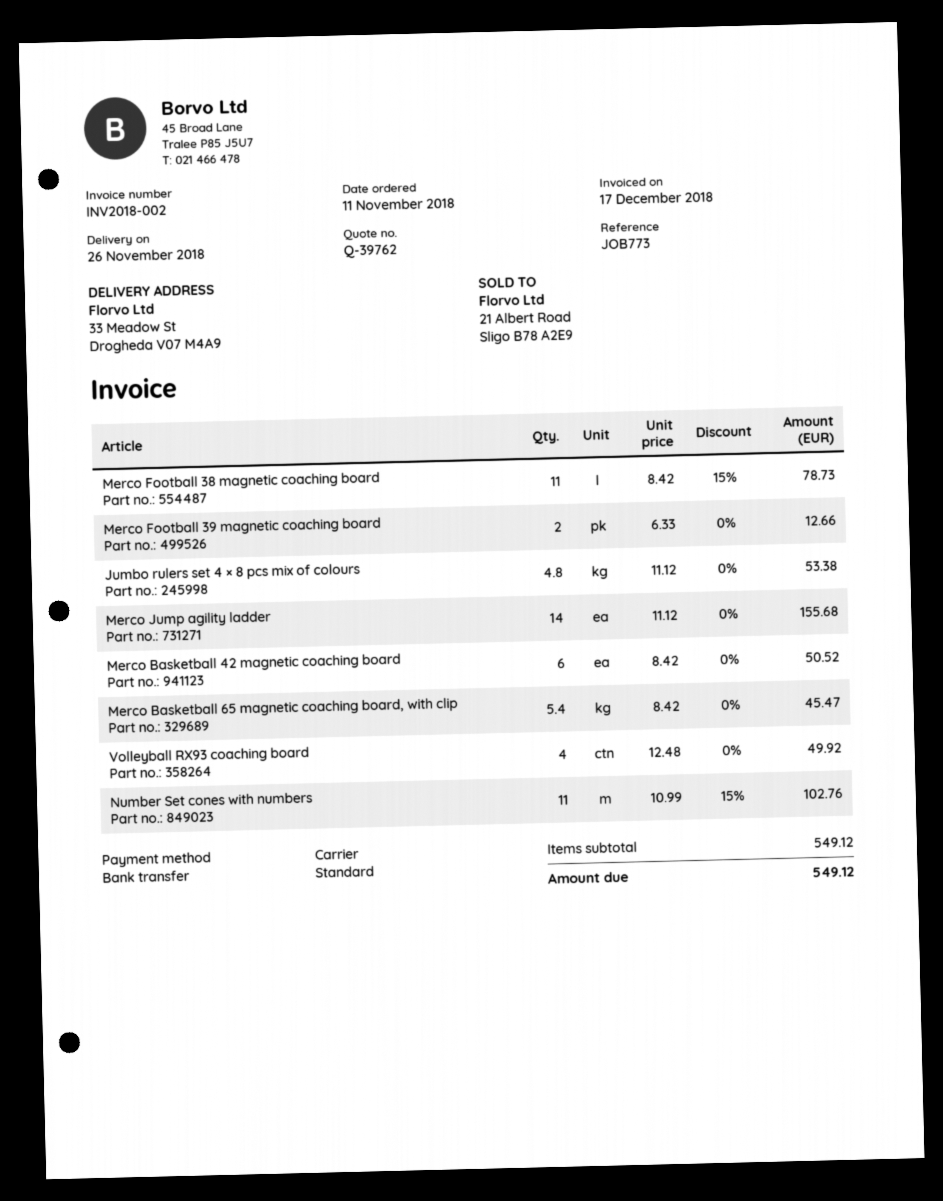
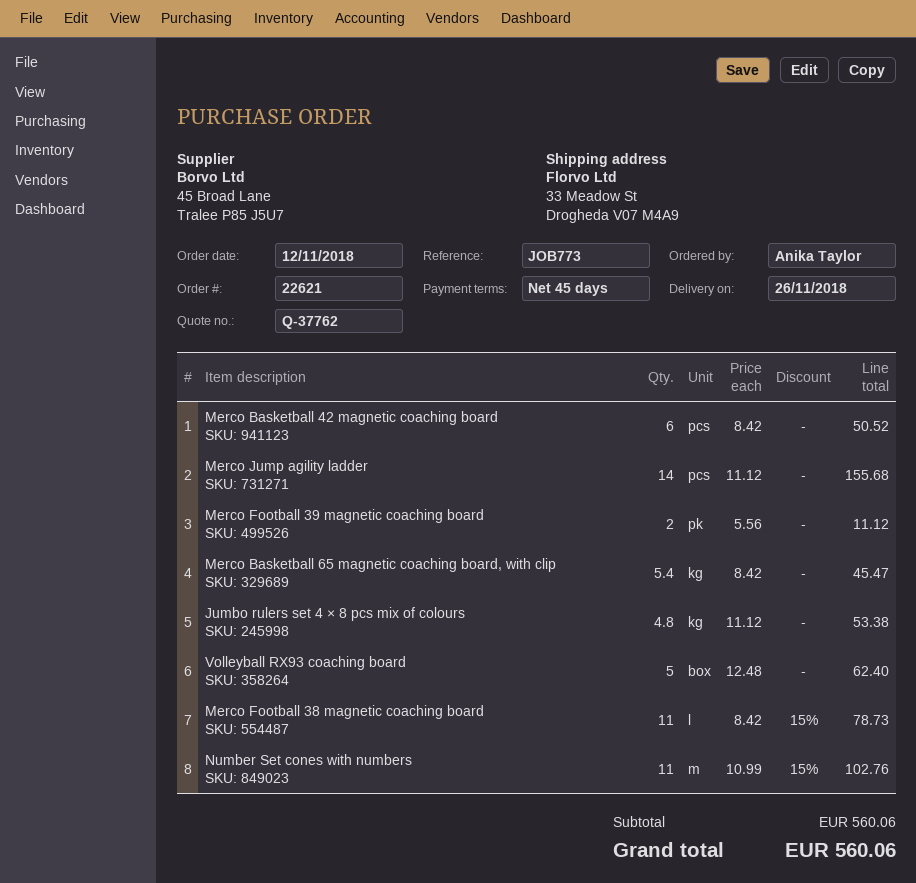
quote number: Q-39762 -> Q-37762
order date: 2018-11-11 -> 2018-11-12
Merco Football 39 magnetic coaching board: 2 x 6.33 = 12.66 -> 2 x 5.56 = 11.12
Volleyball RX93 coaching board: 4 x 12.48 = 49.92 -> 5 x 12.48 = 62.40
subtotal: 549.12 -> 560.06
total: 549.12 -> 560.06

